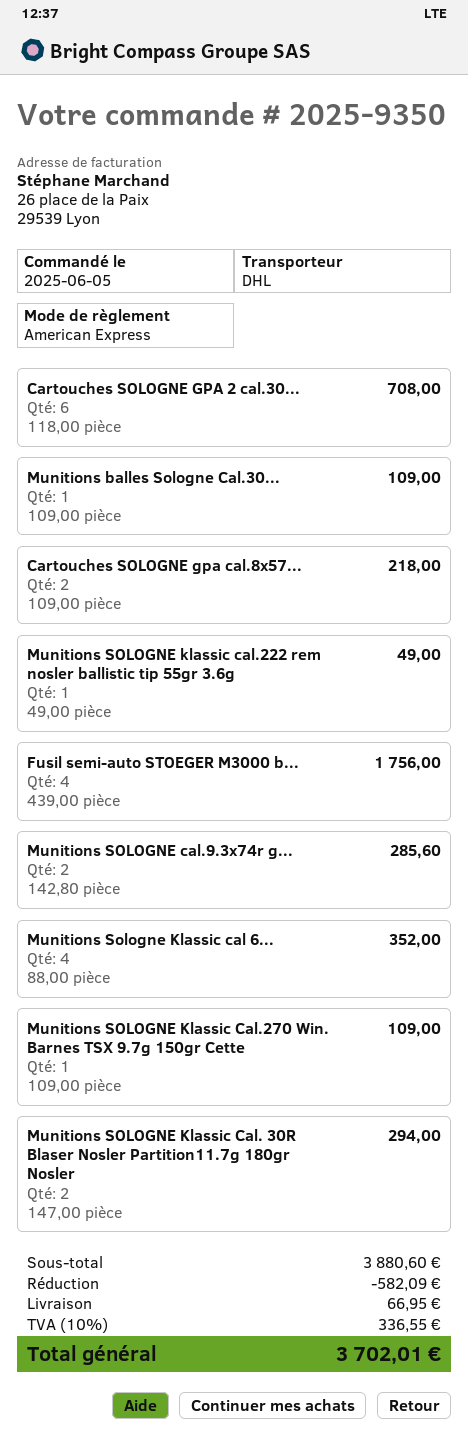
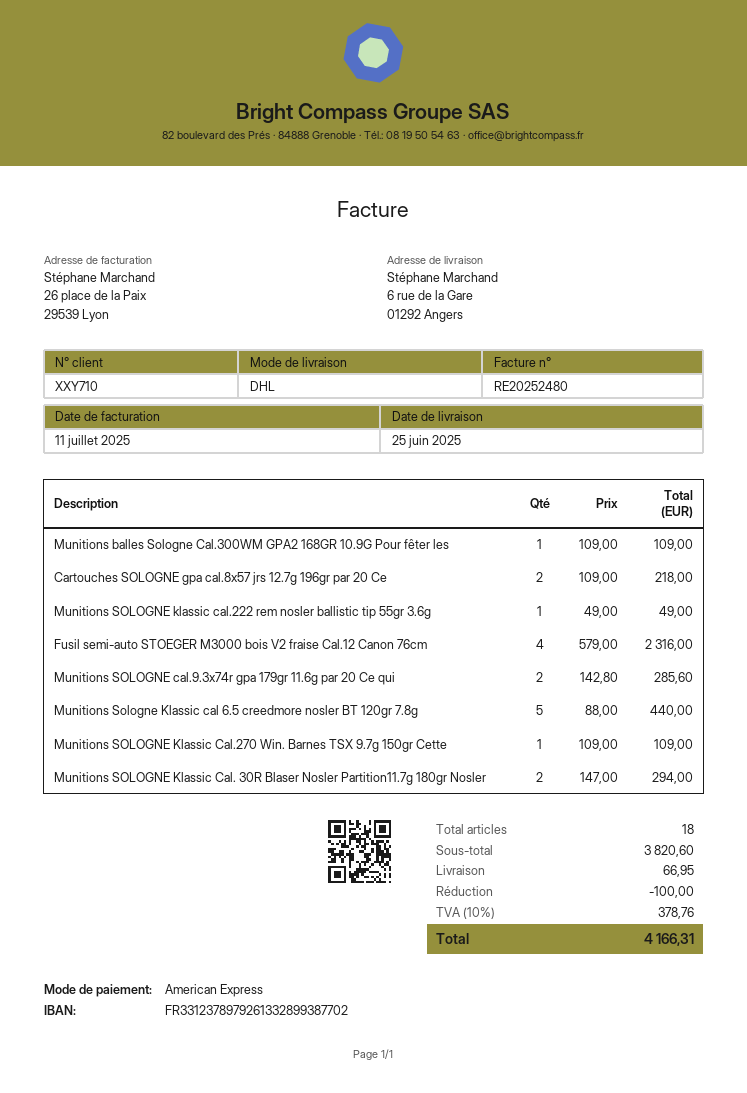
Cartouches SOLOGNE GPA 2 cal.30...: 6 x 118.00 = 708.00 -> none
Fusil semi-auto STOEGER M3000 b...: 4 x 439.00 = 1756.00 -> 4 x 579.00 = 2316.00
Munitions Sologne Klassic cal 6...: 4 x 88.00 = 352.00 -> 5 x 88.00 = 440.00
subtotal: 3880.60 -> 3820.60
discount: 582.09 -> 100.00
tax: 10% = 336.55 -> 10% = 378.76
total: 3702.01 -> 4166.31

